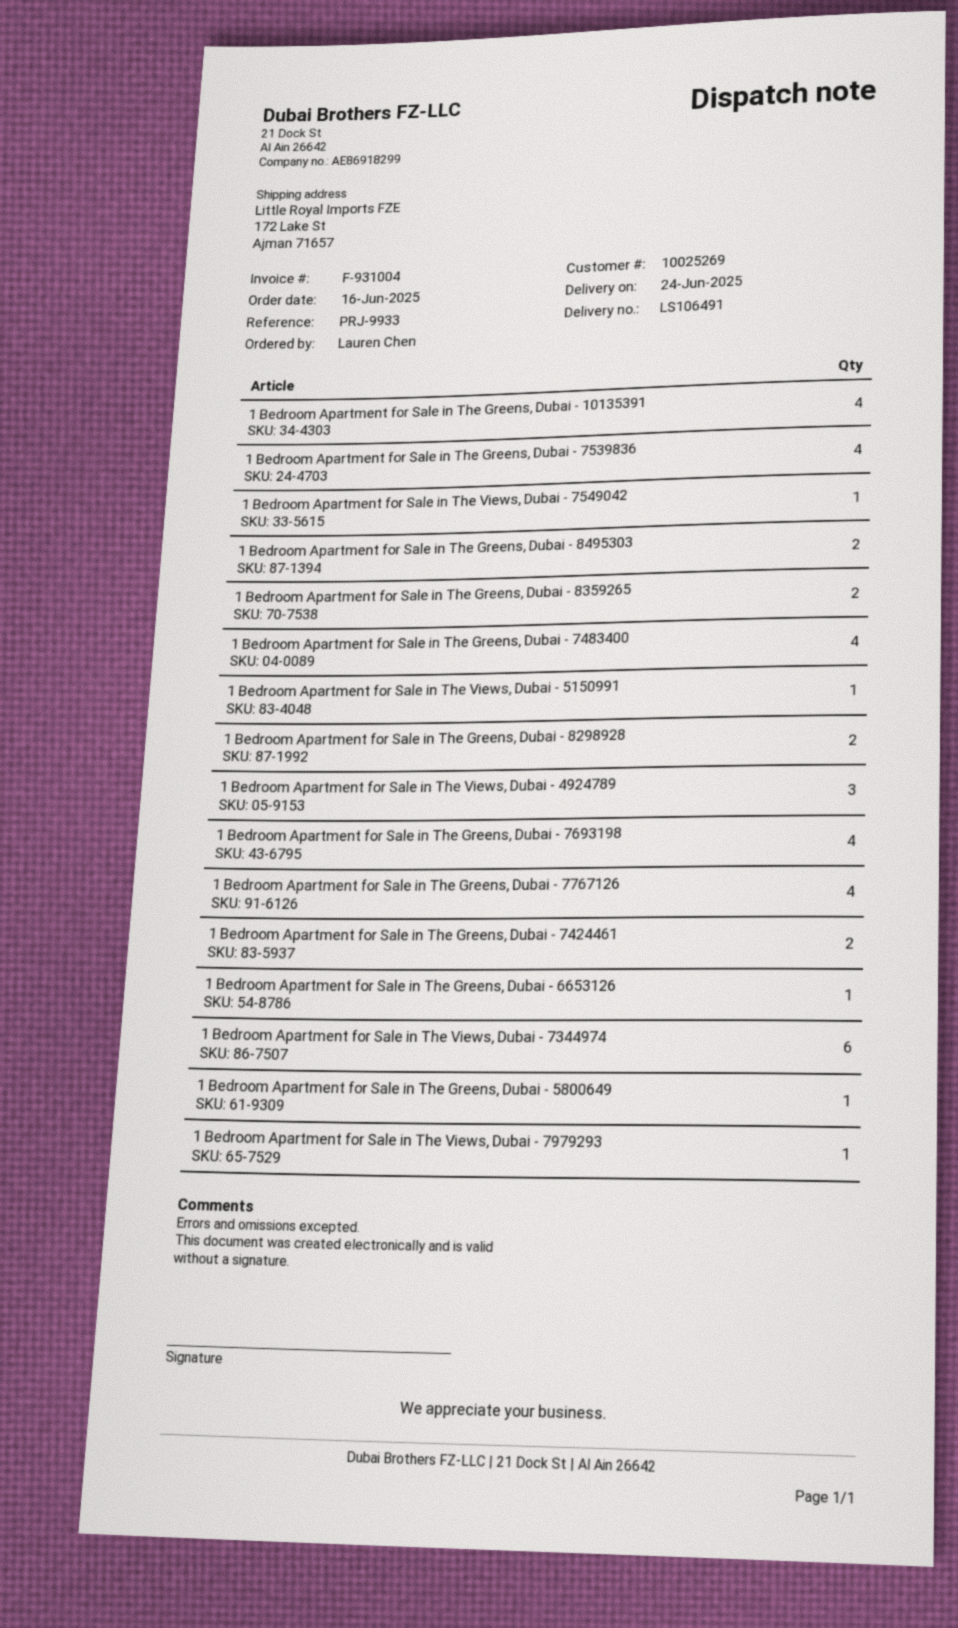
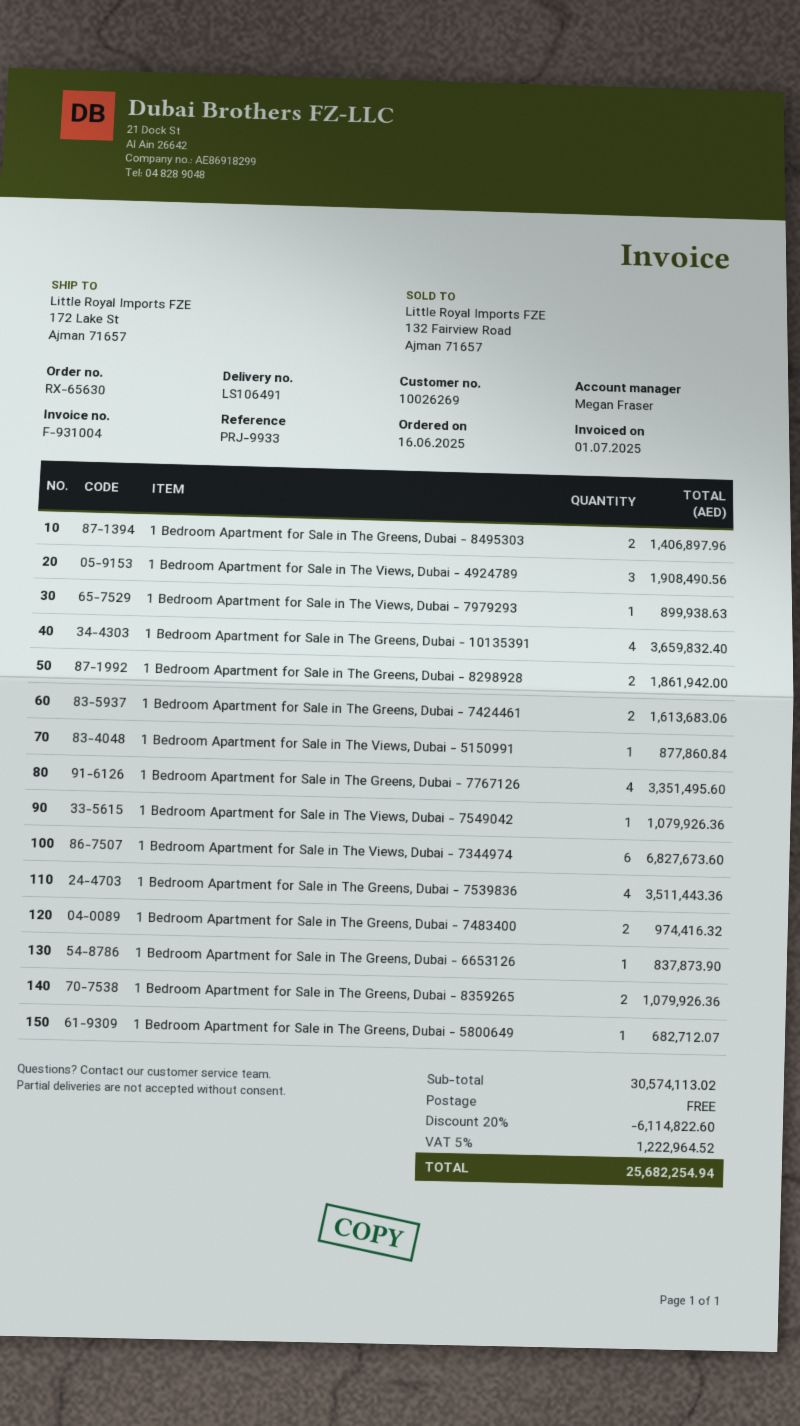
customer number: 10025269 -> 10026269
1 Bedroom Apartment for Sale in The Greens, Dubai - 7483400: 4 -> 2
1 Bedroom Apartment for Sale in The Greens, Dubai - 7693198: 4 -> none

